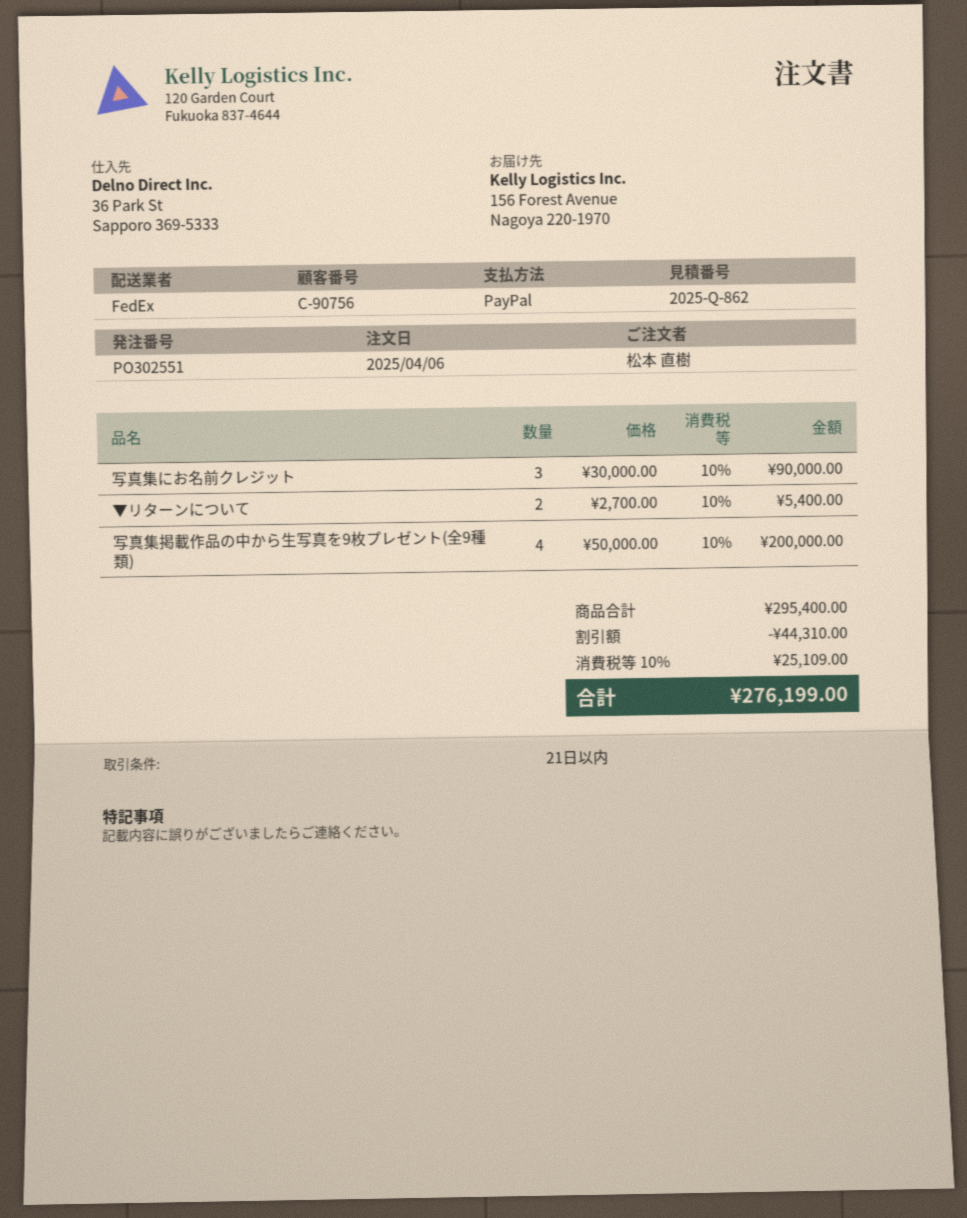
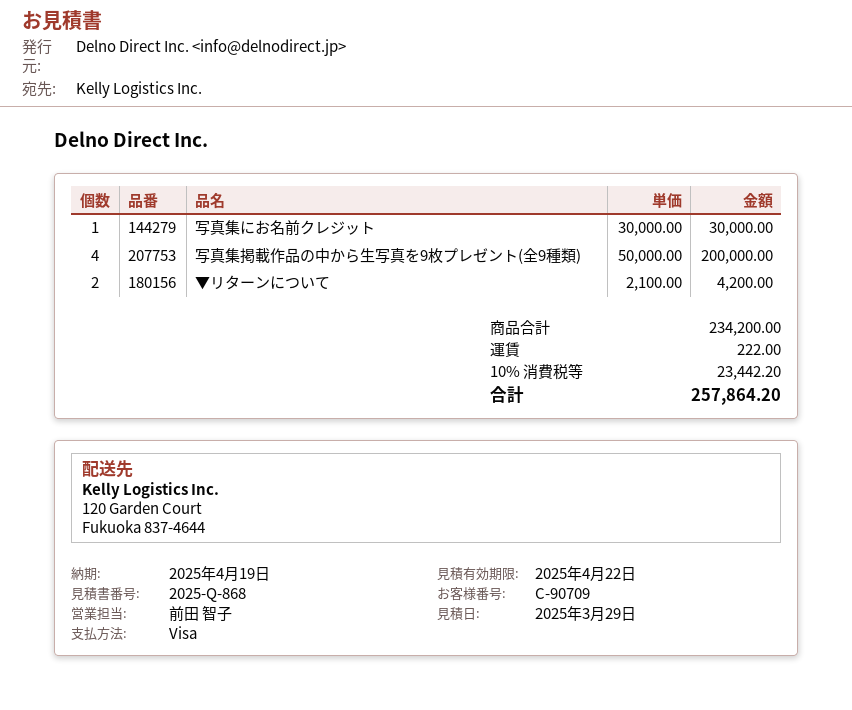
quote number: 2025-Q-862 -> 2025-Q-868
customer number: C-90756 -> C-90709
payment method: PayPal -> Visa
ship to: 156 Forest Avenue, Nagoya 220-1970 -> 120 Garden Court, Fukuoka 837-4644
写真集にお名前クレジット: 3 x 30000.00 = 90000.00 -> 1 x 30000.00 = 30000.00
▼リターンについて: 2 x 2700.00 = 5400.00 -> 2 x 2100.00 = 4200.00
subtotal: 295400.00 -> 234200.00
discount: 44310.00 -> none
shipping: none -> 222.00
tax: 10% = 25109.00 -> 10% = 23442.20
total: 276199.00 -> 257864.20

